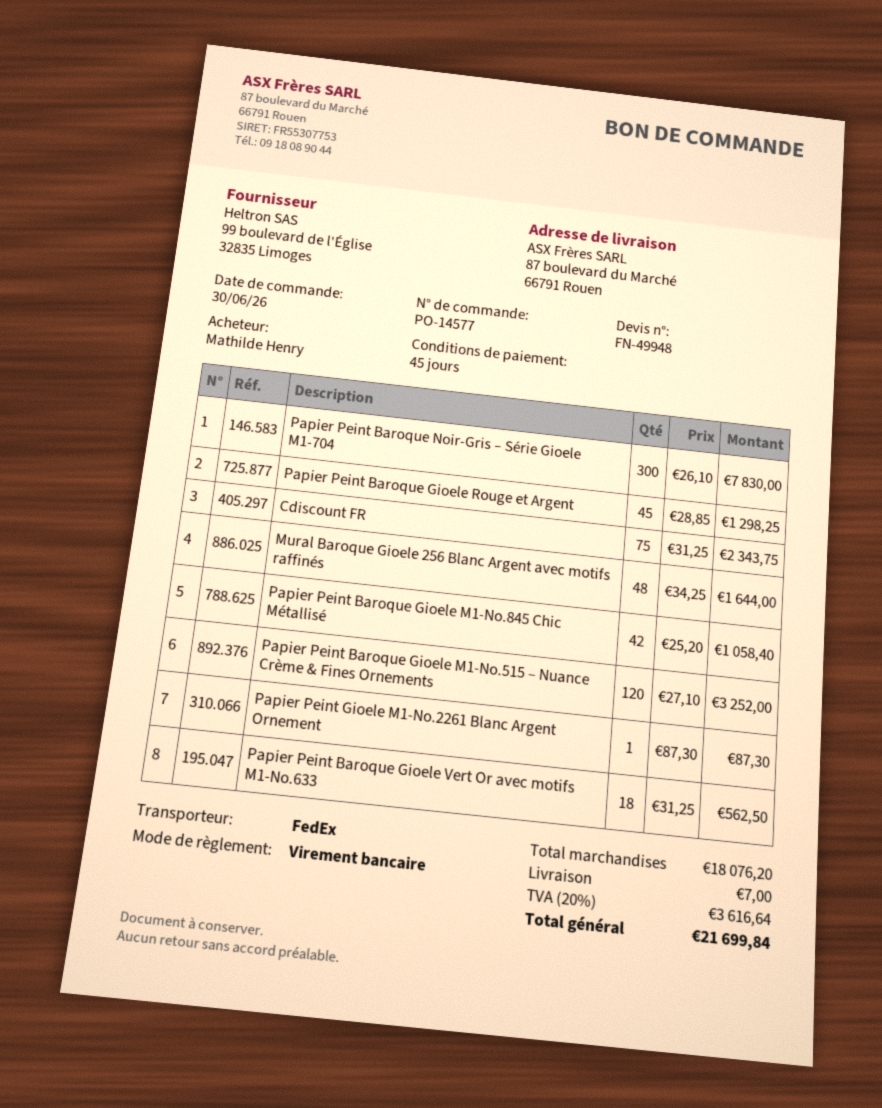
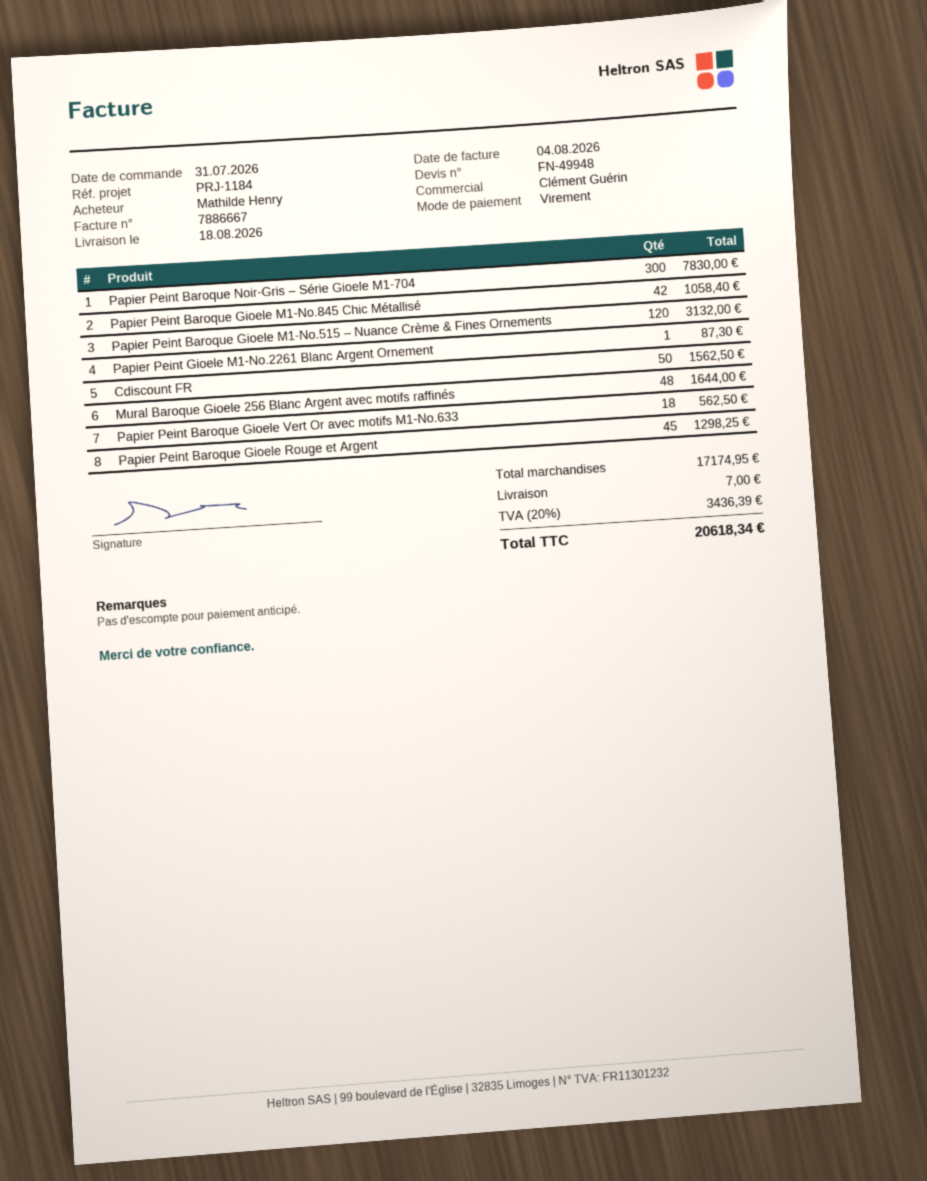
order date: 2026-06-30 -> 2026-07-31
Cdiscount FR: 75 for 2343.75 -> 50 for 1562.50
Papier Peint Baroque Gioele M1-No.515 – Nuance Crème & Fines Ornements: 120 for 3252.00 -> 120 for 3132.00
subtotal: 18076.20 -> 17174.95
tax: 20% = 3616.64 -> 20% = 3436.39
total: 21699.84 -> 20618.34

